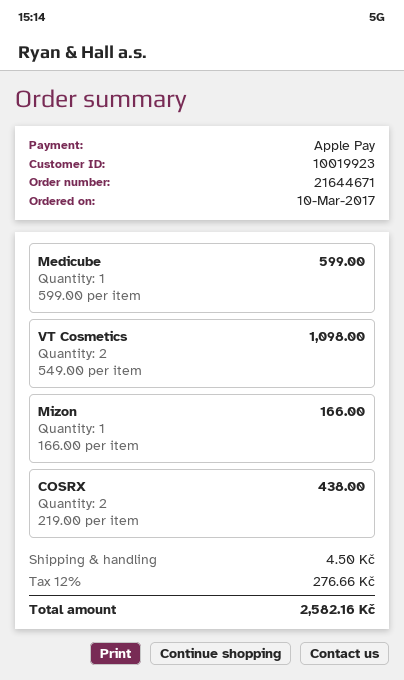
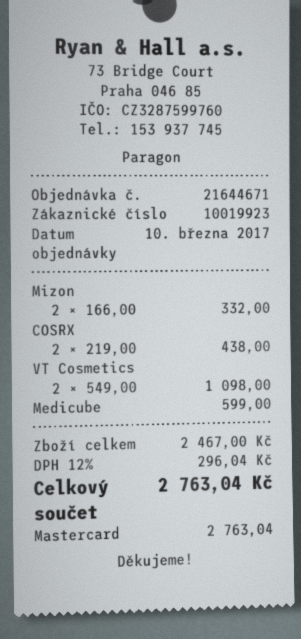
payment method: Apple Pay -> Mastercard
Mizon: 1 x 166.00 = 166.00 -> 2 x 166.00 = 332.00
shipping: 4.50 -> none
tax: 12% = 276.66 -> 12% = 296.04
total: 2582.16 -> 2763.04

